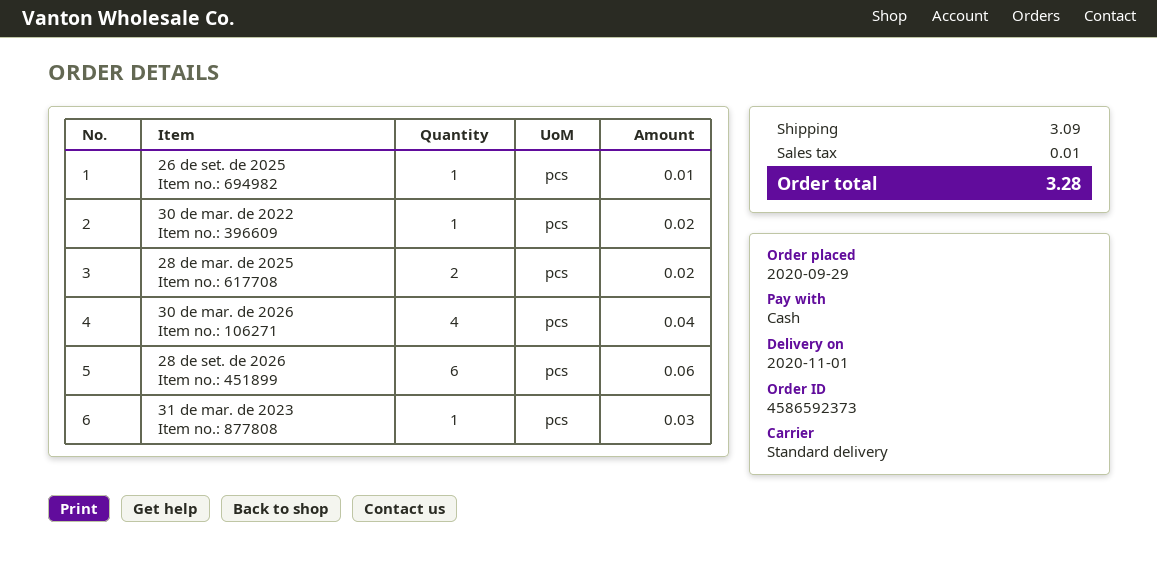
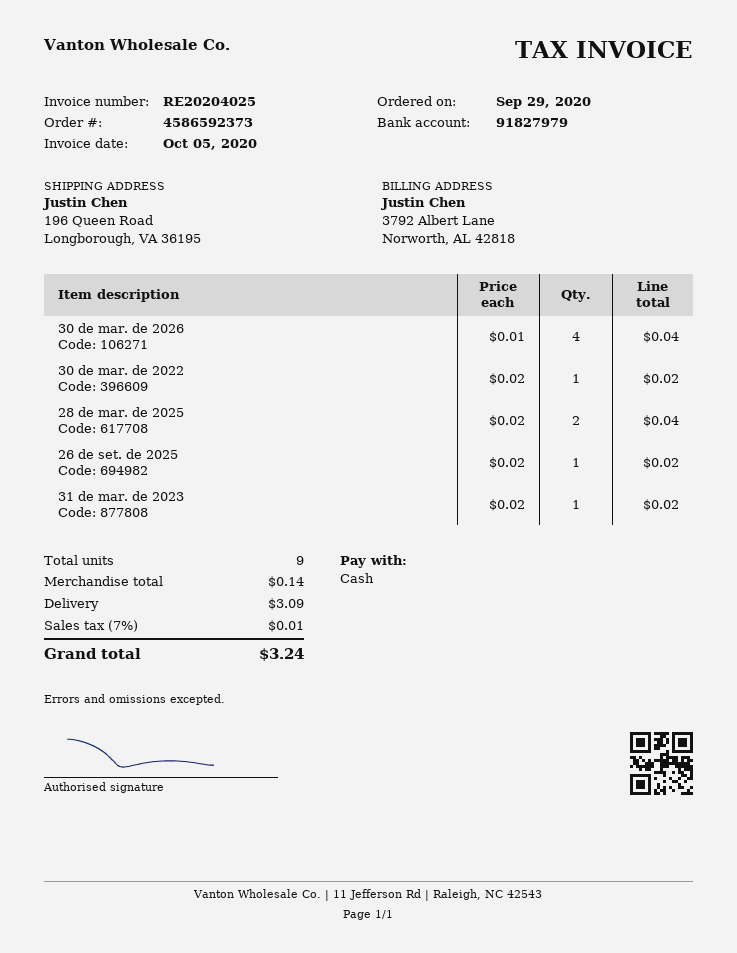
26 de set. de 2025: 1 for 0.01 -> 1 for 0.02
28 de mar. de 2025: 2 for 0.02 -> 2 for 0.04
28 de set. de 2026: 6 for 0.06 -> none
31 de mar. de 2023: 1 for 0.03 -> 1 for 0.02
total: 3.28 -> 3.24

